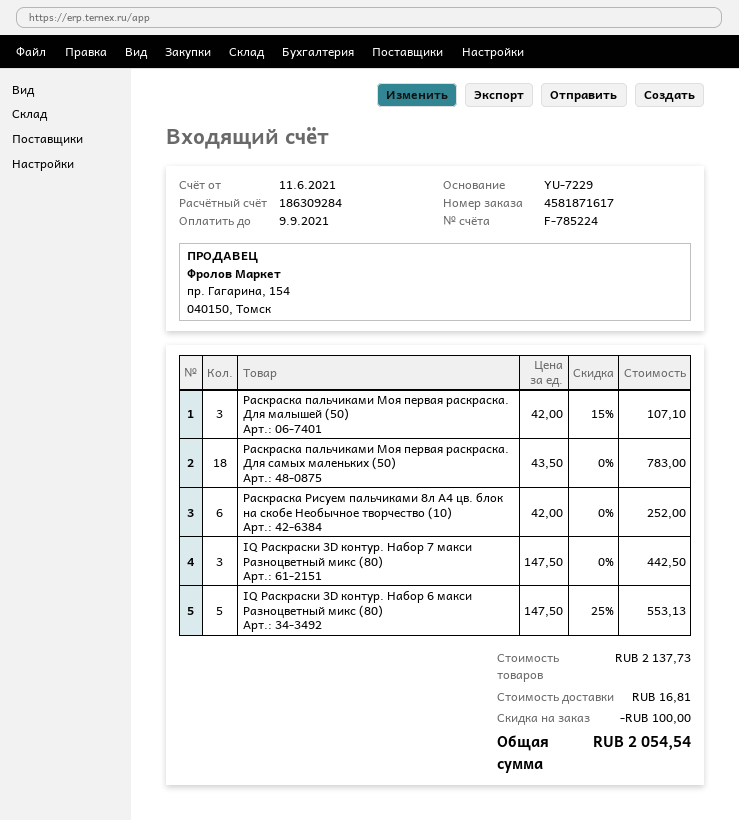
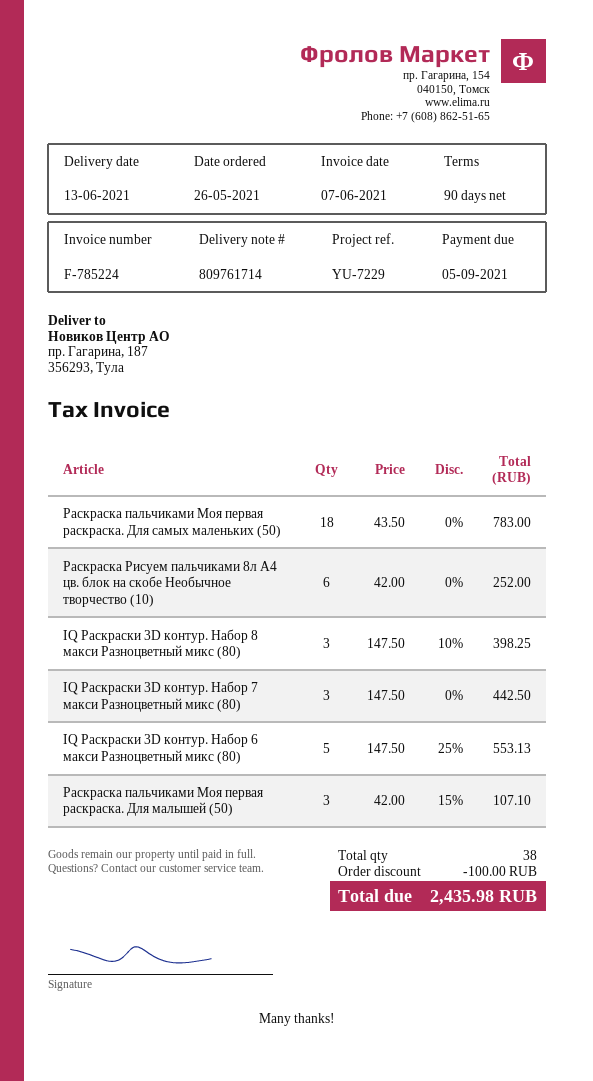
invoice date: 2021-06-11 -> 2021-06-07
due date: 2021-09-09 -> 2021-09-05
IQ Раскраски 3D контур. Набор 8 макси Разноцветный микс (80): none -> 3 x 147.50 - 10% = 398.25
shipping: 16.81 -> none
total: 2054.54 -> 2435.98

